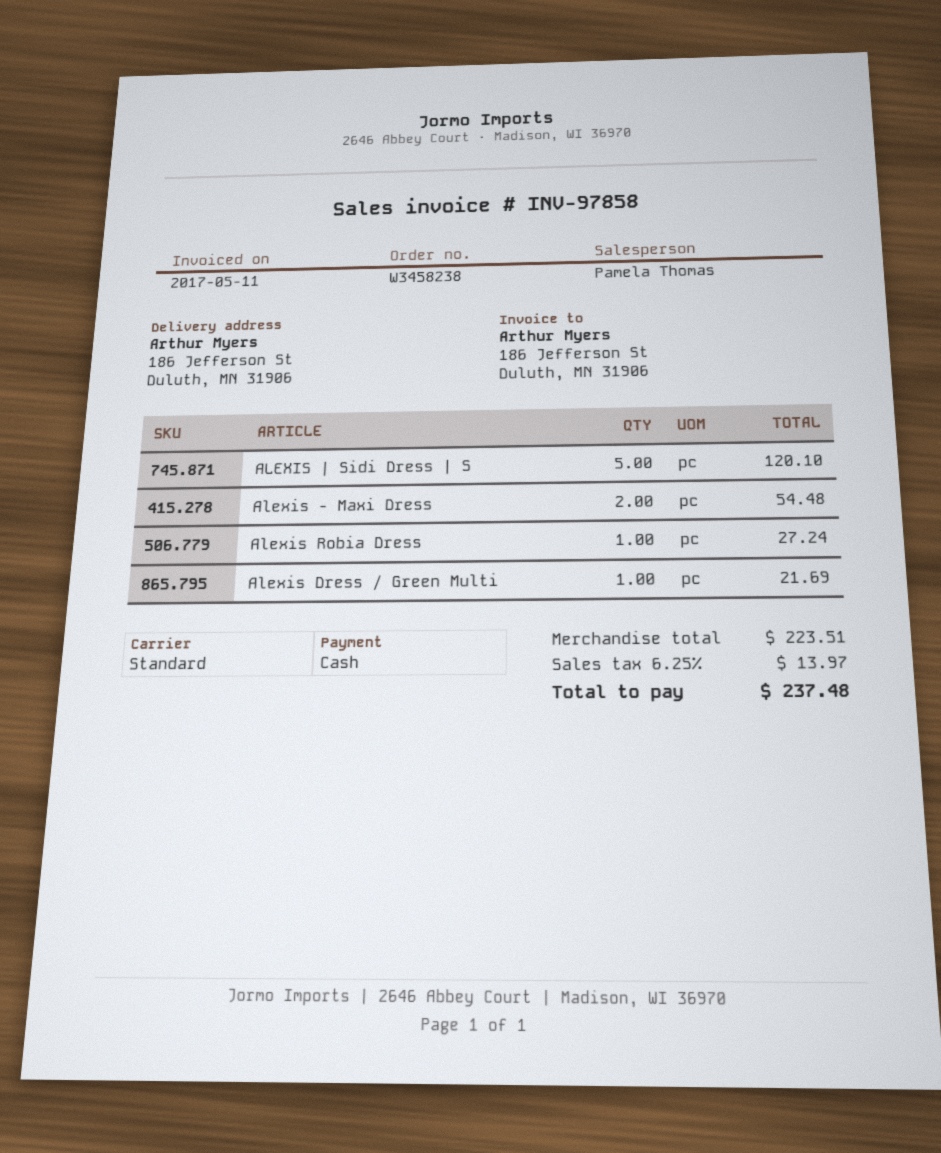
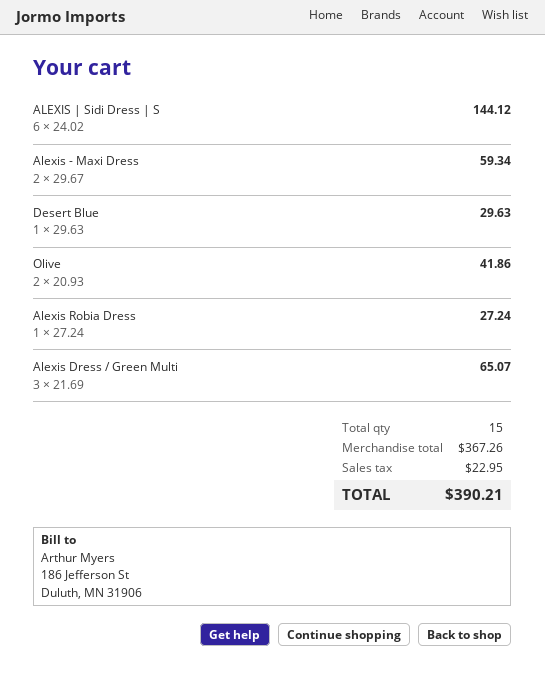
ALEXIS | Sidi Dress | S: 5 for 120.10 -> 6 for 144.12
Alexis - Maxi Dress: 2 for 54.48 -> 2 for 59.34
Alexis Dress / Green Multi: 1 for 21.69 -> 3 for 65.07
Desert Blue: none -> 1 for 29.63
Olive: none -> 2 for 41.86
subtotal: 223.51 -> 367.26
tax: 13.97 -> 22.95
total: 237.48 -> 390.21

